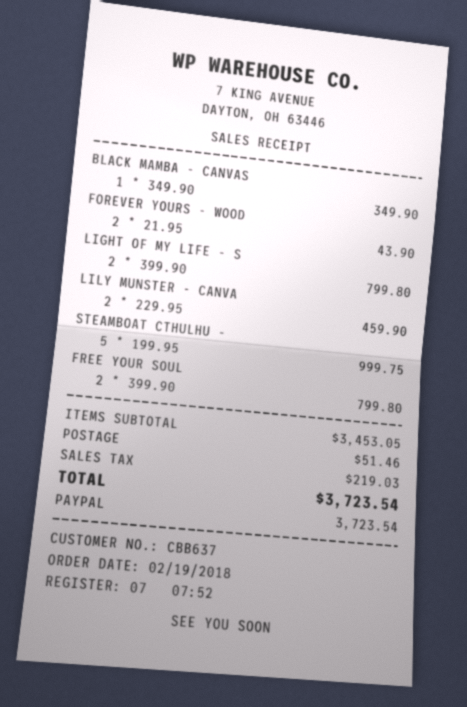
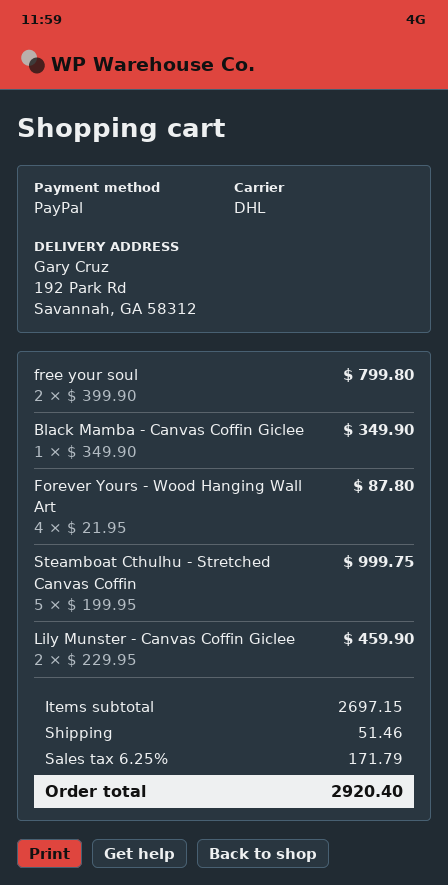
FOREVER YOURS - WOOD: 2 x 21.95 = 43.90 -> 4 x 21.95 = 87.80
LIGHT OF MY LIFE - S: 2 x 399.90 = 799.80 -> none
subtotal: 3453.05 -> 2697.15
tax: 219.03 -> 171.79
total: 3723.54 -> 2920.40

